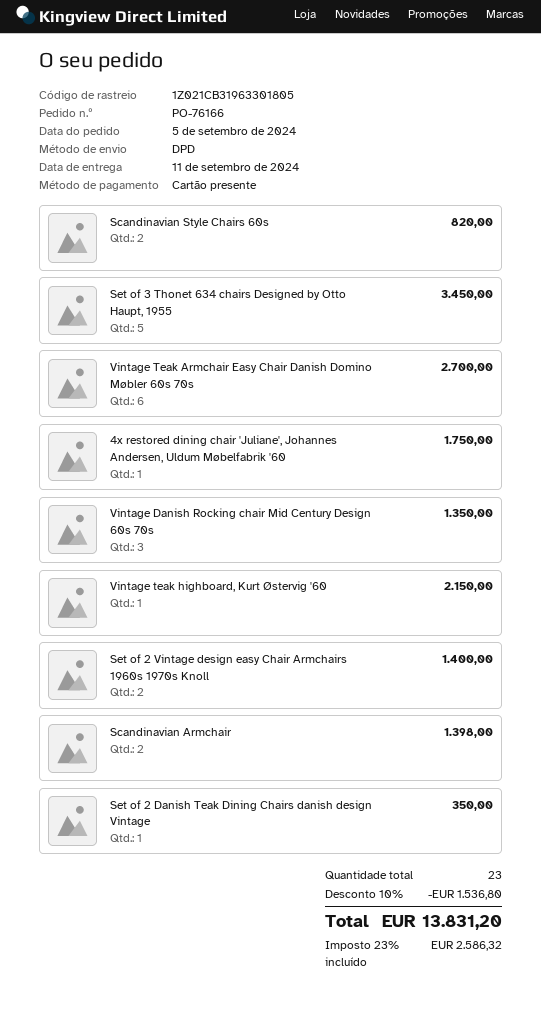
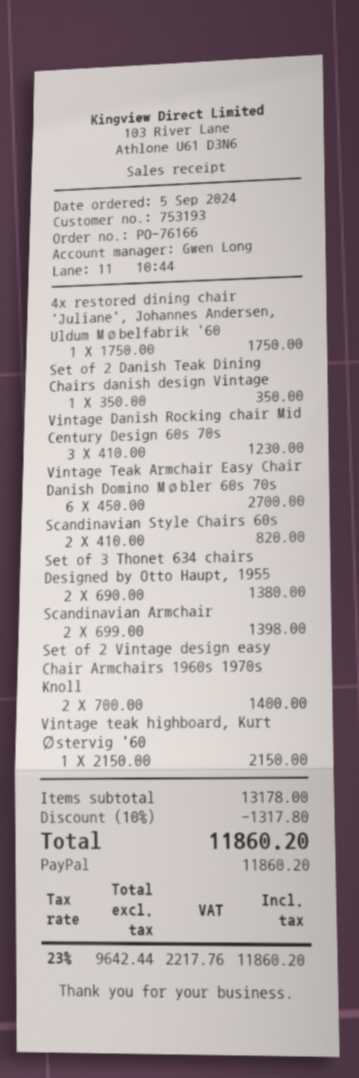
payment method: gift card -> PayPal
Set of 3 Thonet 634 chairs Designed by Otto Haupt, 1955: 5 for 3450.00 -> 2 for 1380.00
Vintage Danish Rocking chair Mid Century Design 60s 70s: 3 for 1350.00 -> 3 for 1230.00
discount: 10% = 1536.80 -> 10% = 1317.80
tax: 23% = 2586.32 -> 23% = 2217.76
total: 13831.20 -> 11860.20

